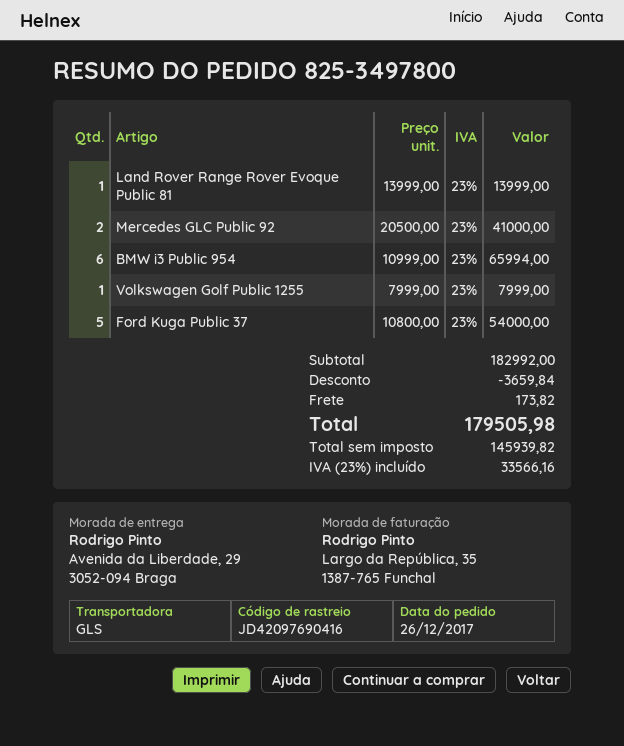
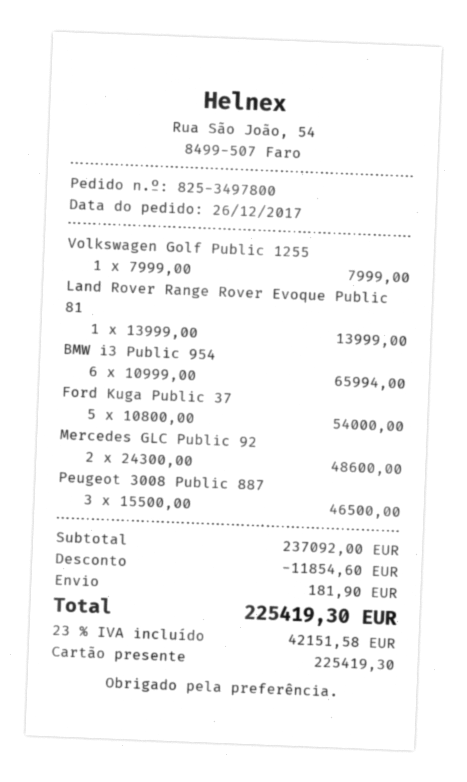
Mercedes GLC Public 92: 2 x 20500.00 = 41000.00 -> 2 x 24300.00 = 48600.00
Peugeot 3008 Public 887: none -> 3 x 15500.00 = 46500.00
subtotal: 182992.00 -> 237092.00
discount: 3659.84 -> 11854.60
shipping: 173.82 -> 181.90
tax: 23% = 33566.16 -> 23% = 42151.58
total: 179505.98 -> 225419.30

